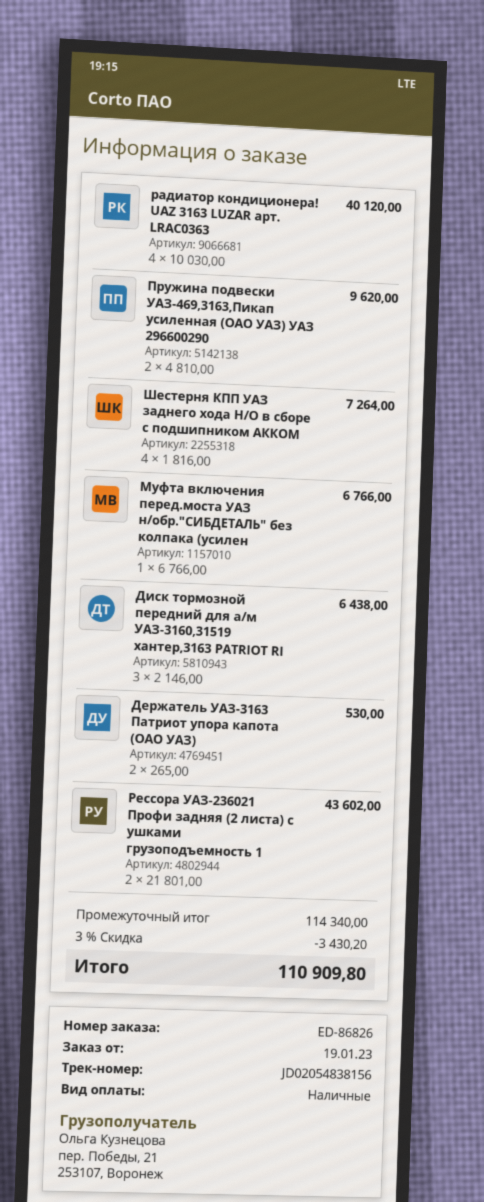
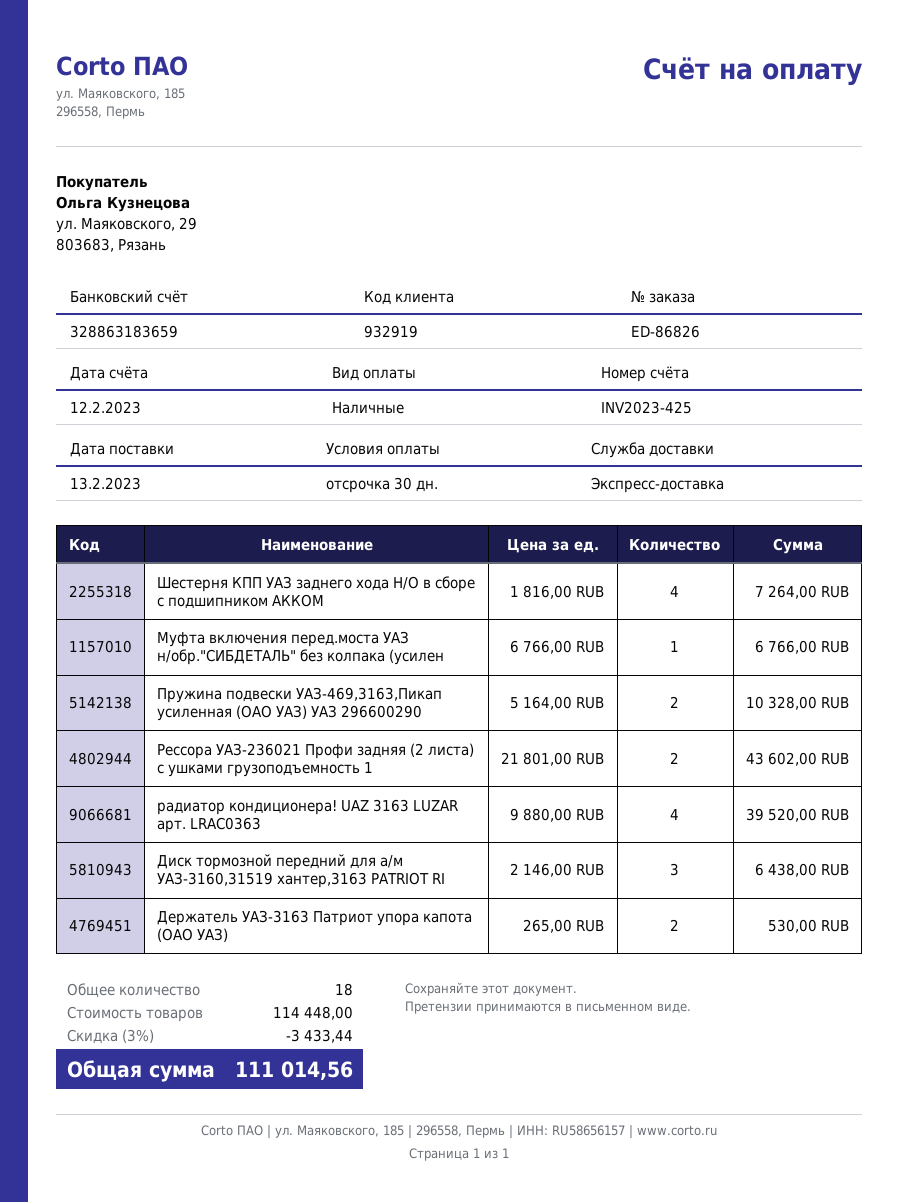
радиатор кондиционера! UAZ 3163 LUZAR арт. LRAC0363: 4 x 10030.00 = 40120.00 -> 4 x 9880.00 = 39520.00
Пружина подвески УАЗ-469,3163,Пикап усиленная (ОАО УАЗ) УАЗ 296600290: 2 x 4810.00 = 9620.00 -> 2 x 5164.00 = 10328.00
subtotal: 114340.00 -> 114448.00
discount: 3% = 3430.20 -> 3% = 3433.44
total: 110909.80 -> 111014.56

